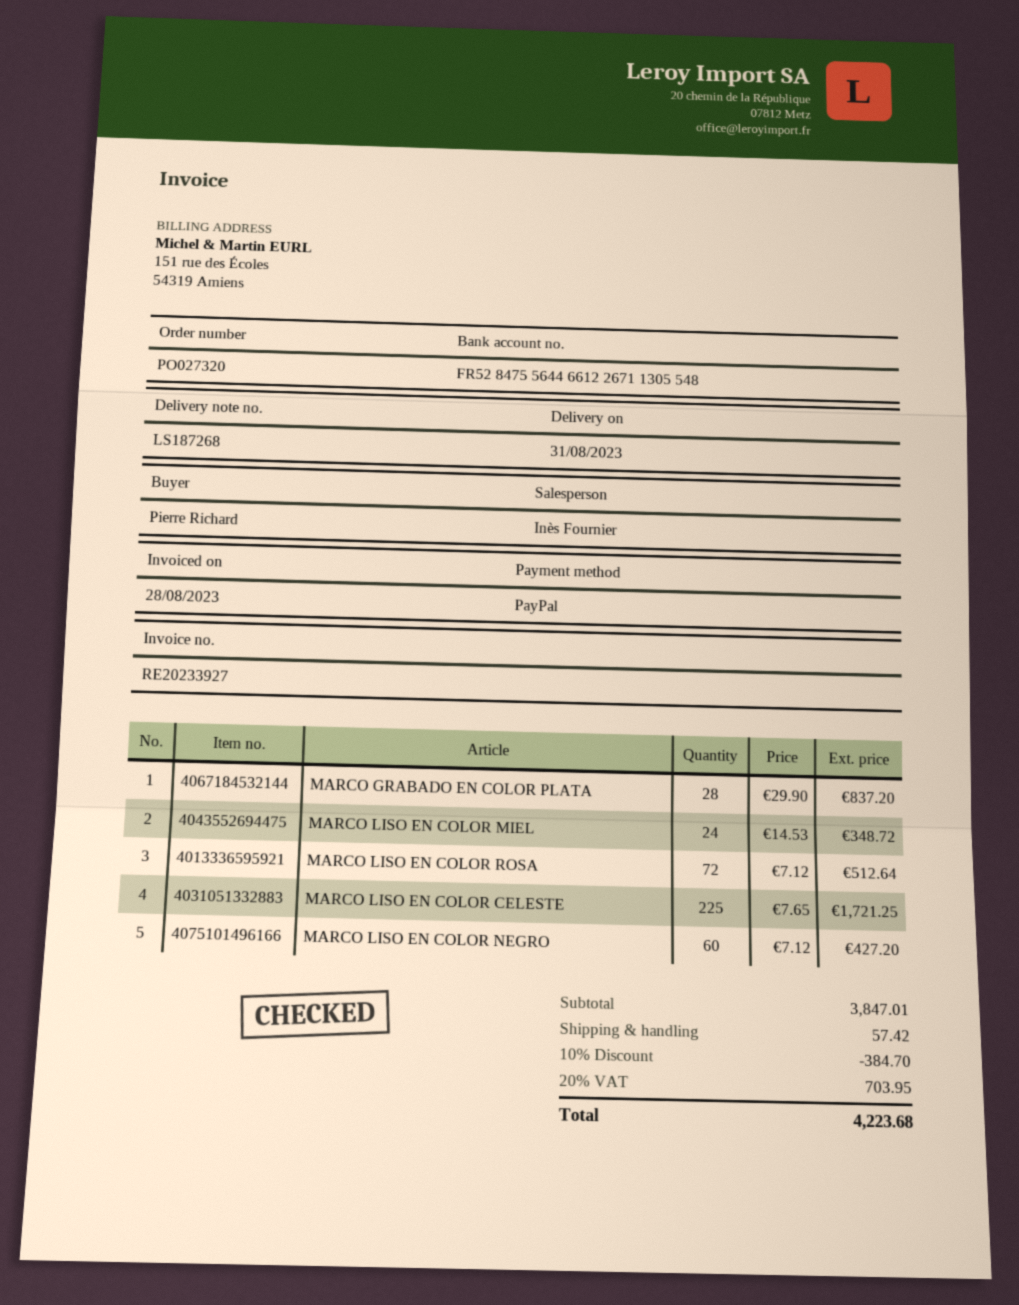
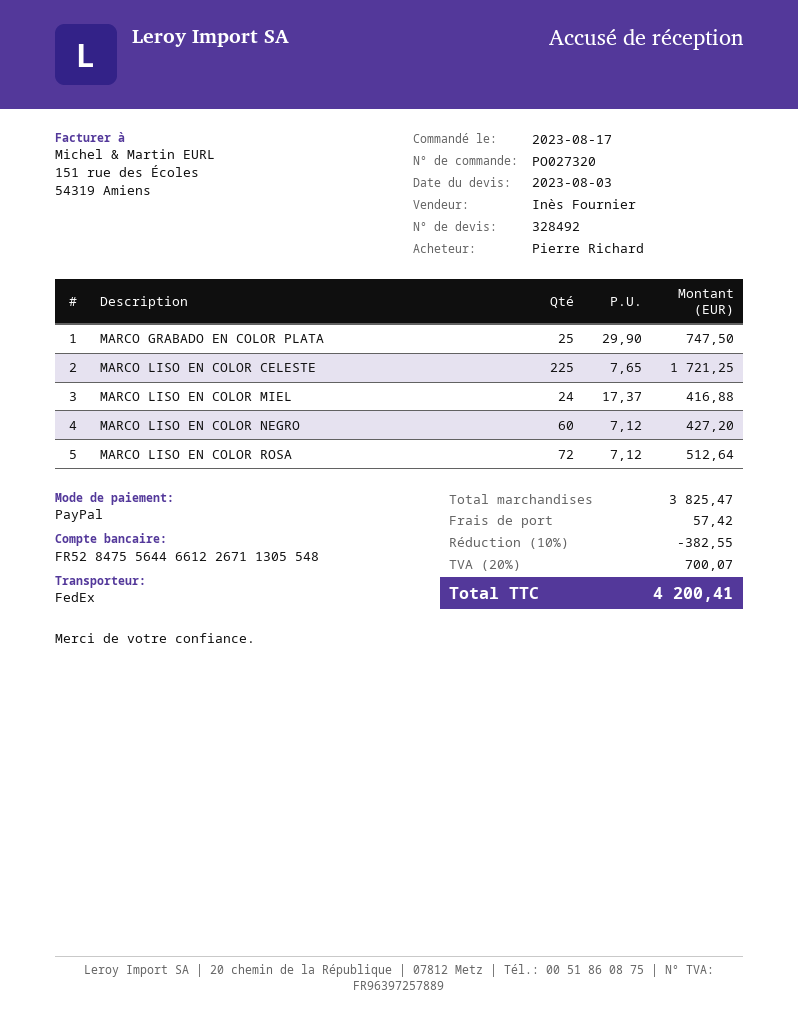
MARCO GRABADO EN COLOR PLATA: 28 x 29.90 = 837.20 -> 25 x 29.90 = 747.50
MARCO LISO EN COLOR MIEL: 24 x 14.53 = 348.72 -> 24 x 17.37 = 416.88
subtotal: 3847.01 -> 3825.47
discount: 10% = 384.70 -> 10% = 382.55
tax: 20% = 703.95 -> 20% = 700.07
total: 4223.68 -> 4200.41

